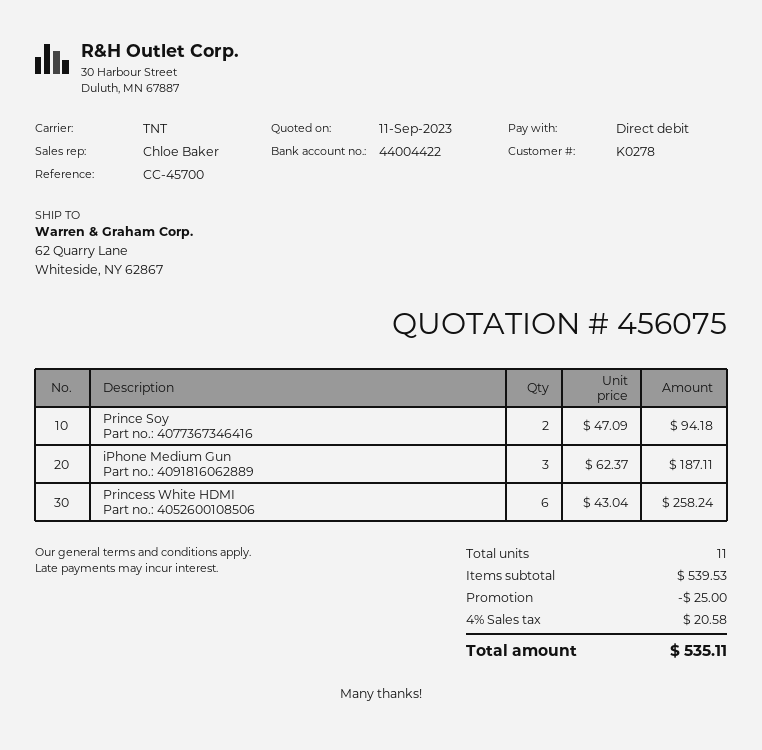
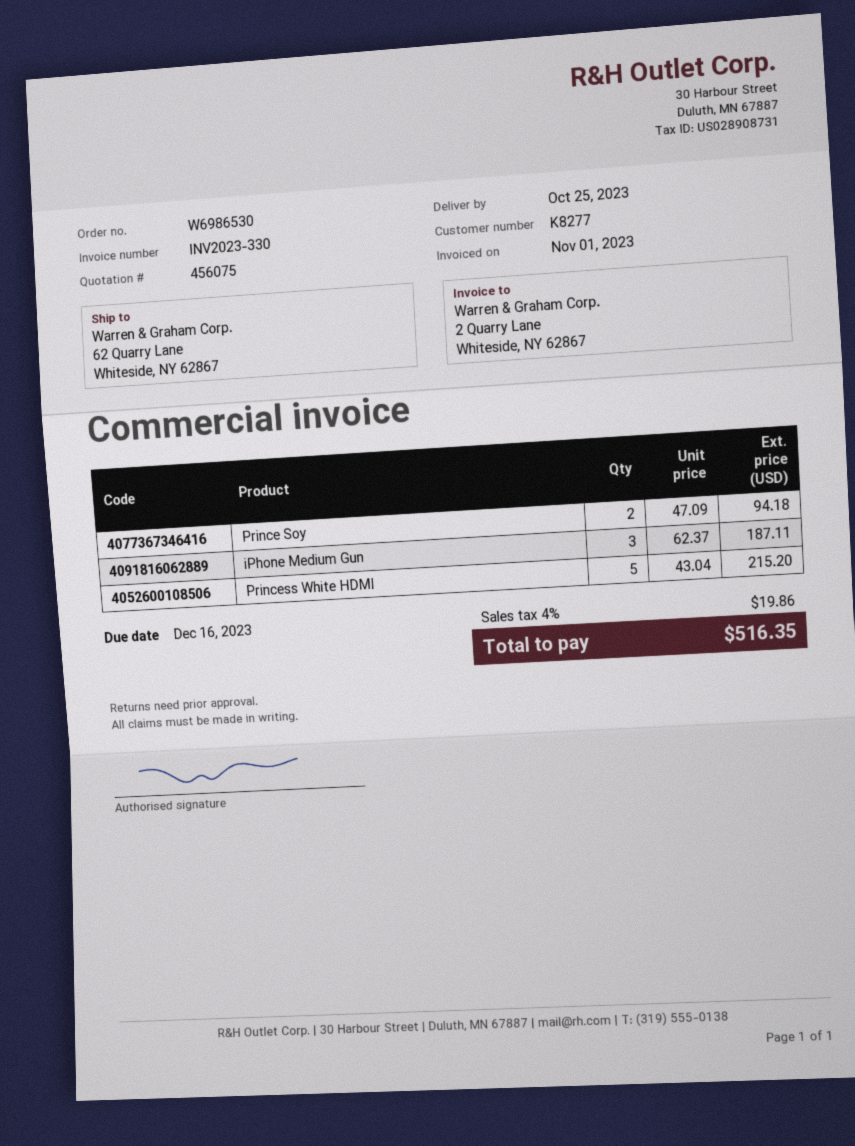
customer number: K0278 -> K8277
Princess White HDMI: 6 x 43.04 = 258.24 -> 5 x 43.04 = 215.20
discount: 25.00 -> none
tax: 4% = 20.58 -> 4% = 19.86
total: 535.11 -> 516.35

